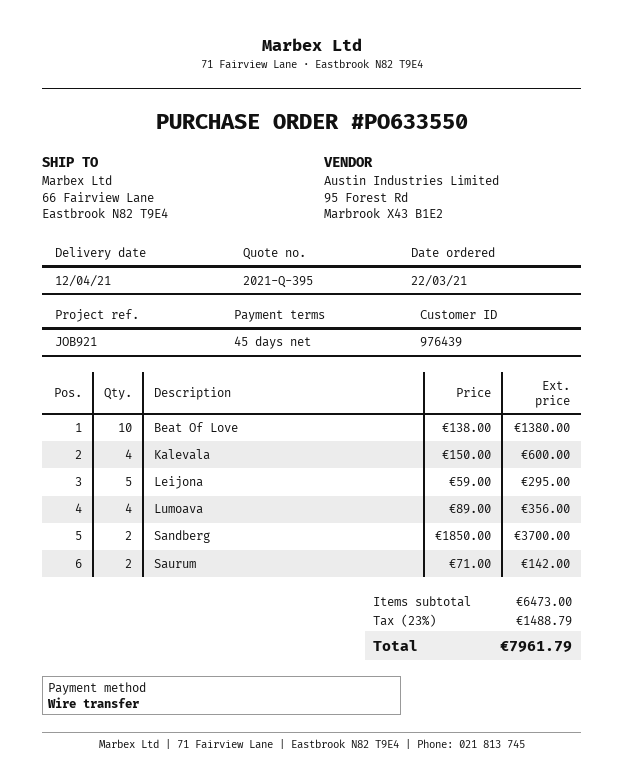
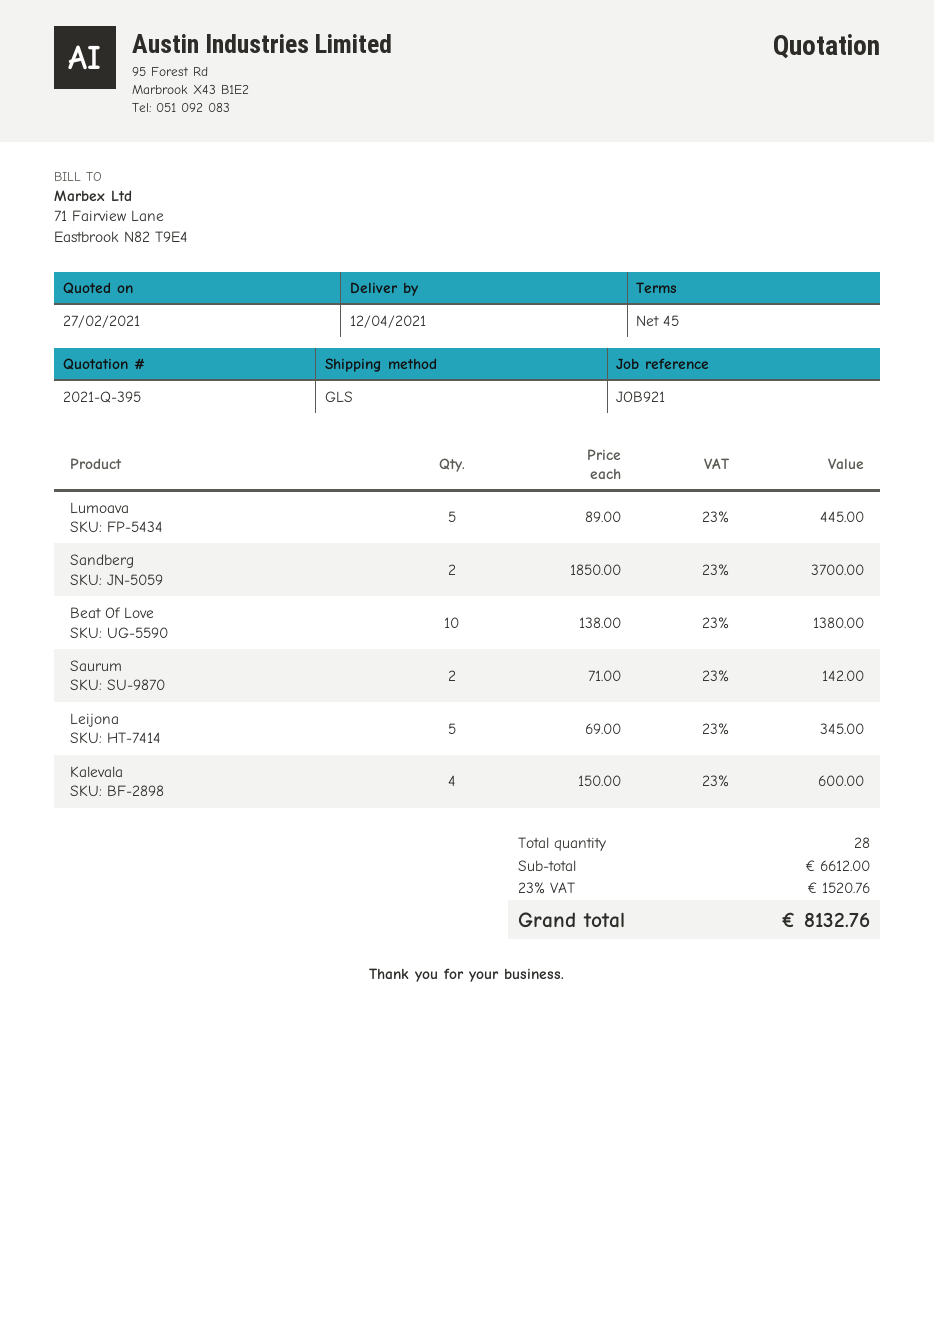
Leijona: 5 x 59.00 = 295.00 -> 5 x 69.00 = 345.00
Lumoava: 4 x 89.00 = 356.00 -> 5 x 89.00 = 445.00
subtotal: 6473.00 -> 6612.00
tax: 23% = 1488.79 -> 23% = 1520.76
total: 7961.79 -> 8132.76

